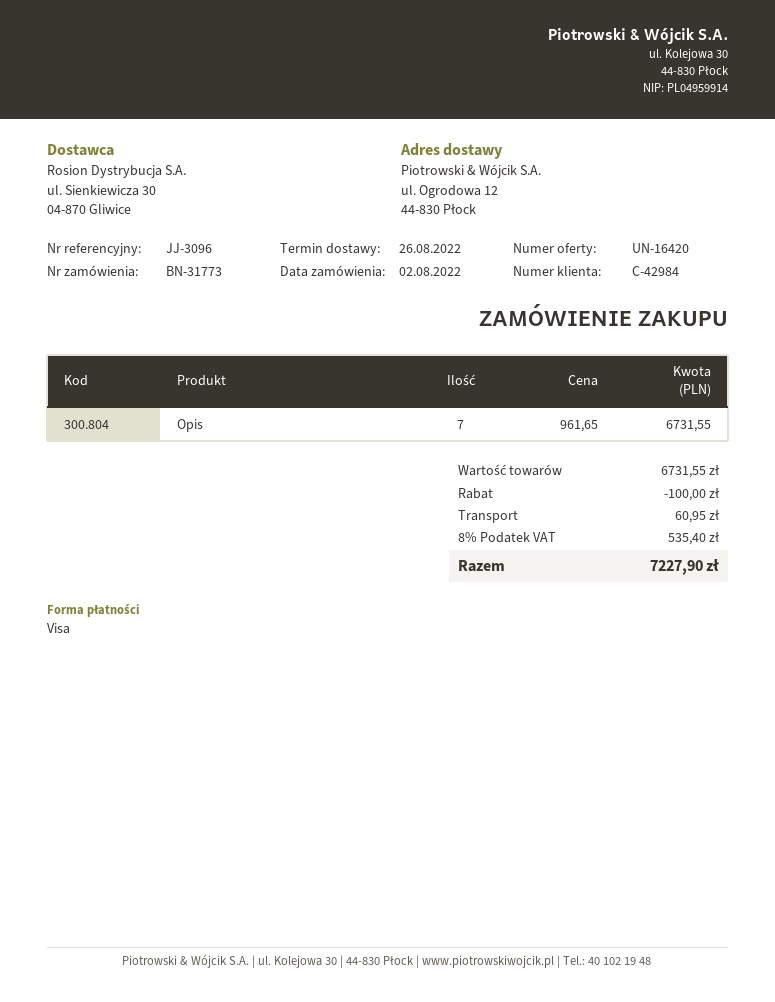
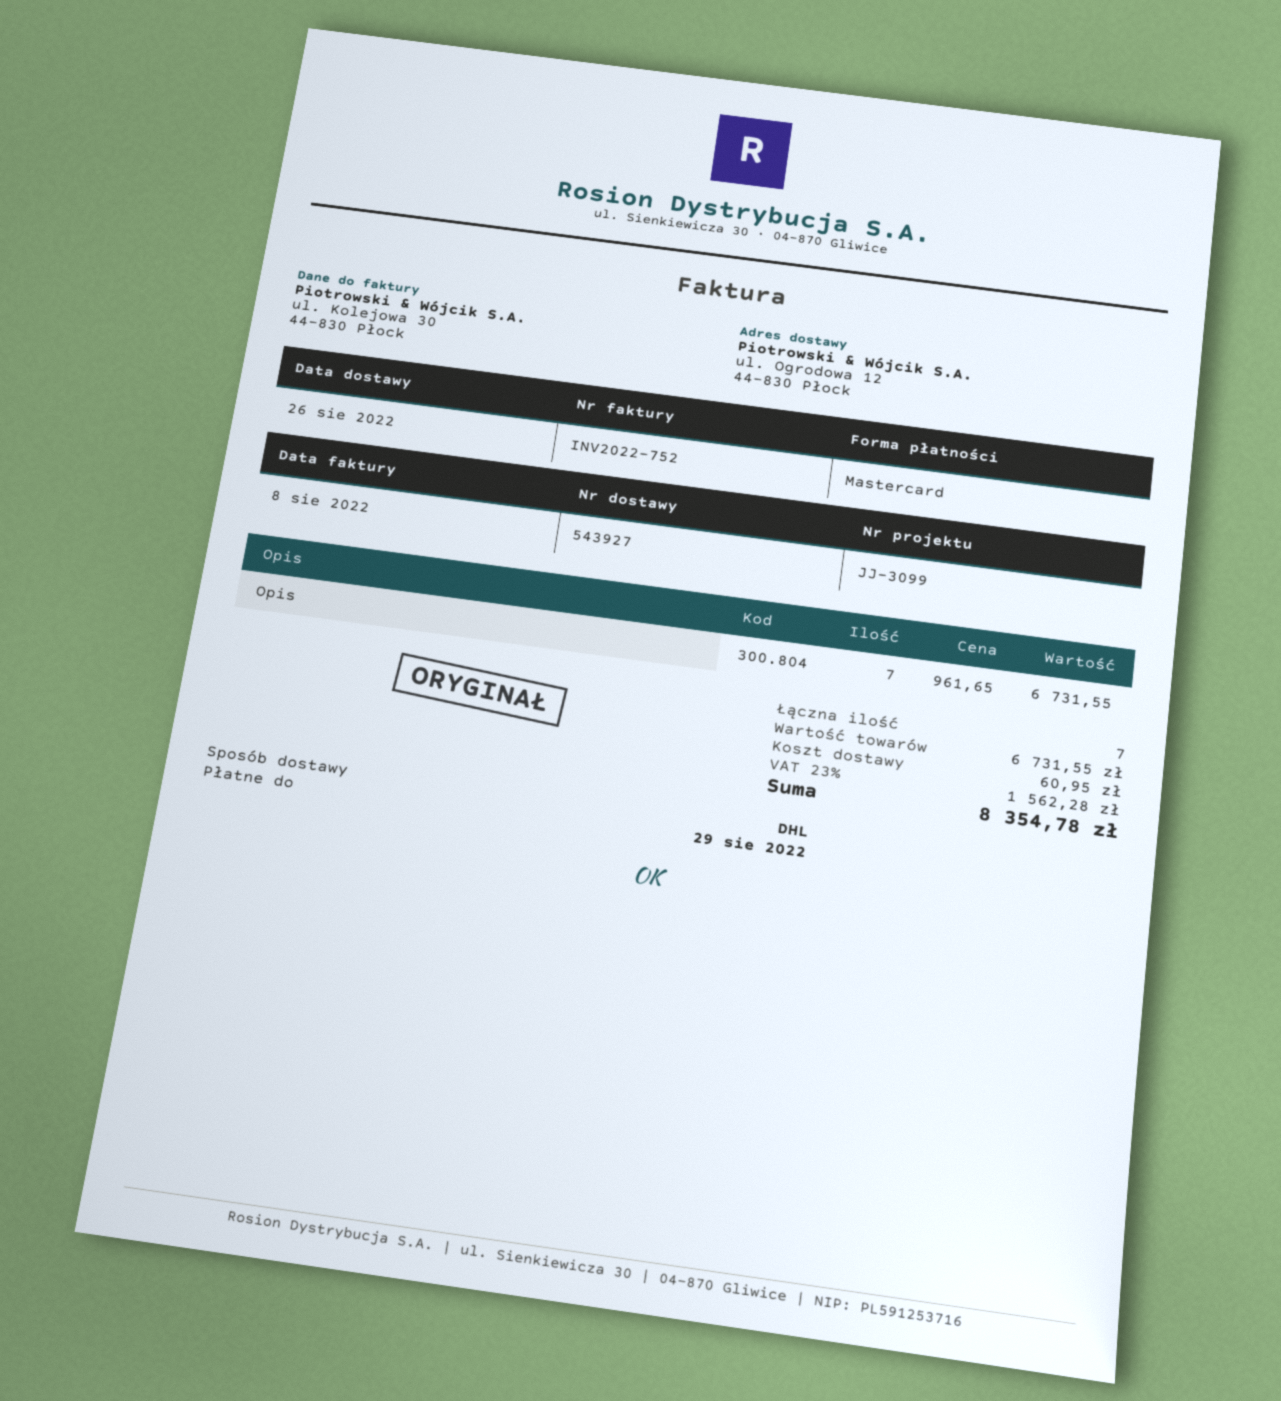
reference: JJ-3096 -> JJ-3099
payment method: Visa -> Mastercard
discount: 100.00 -> none
tax: 8% = 535.40 -> 23% = 1562.28
total: 7227.90 -> 8354.78

